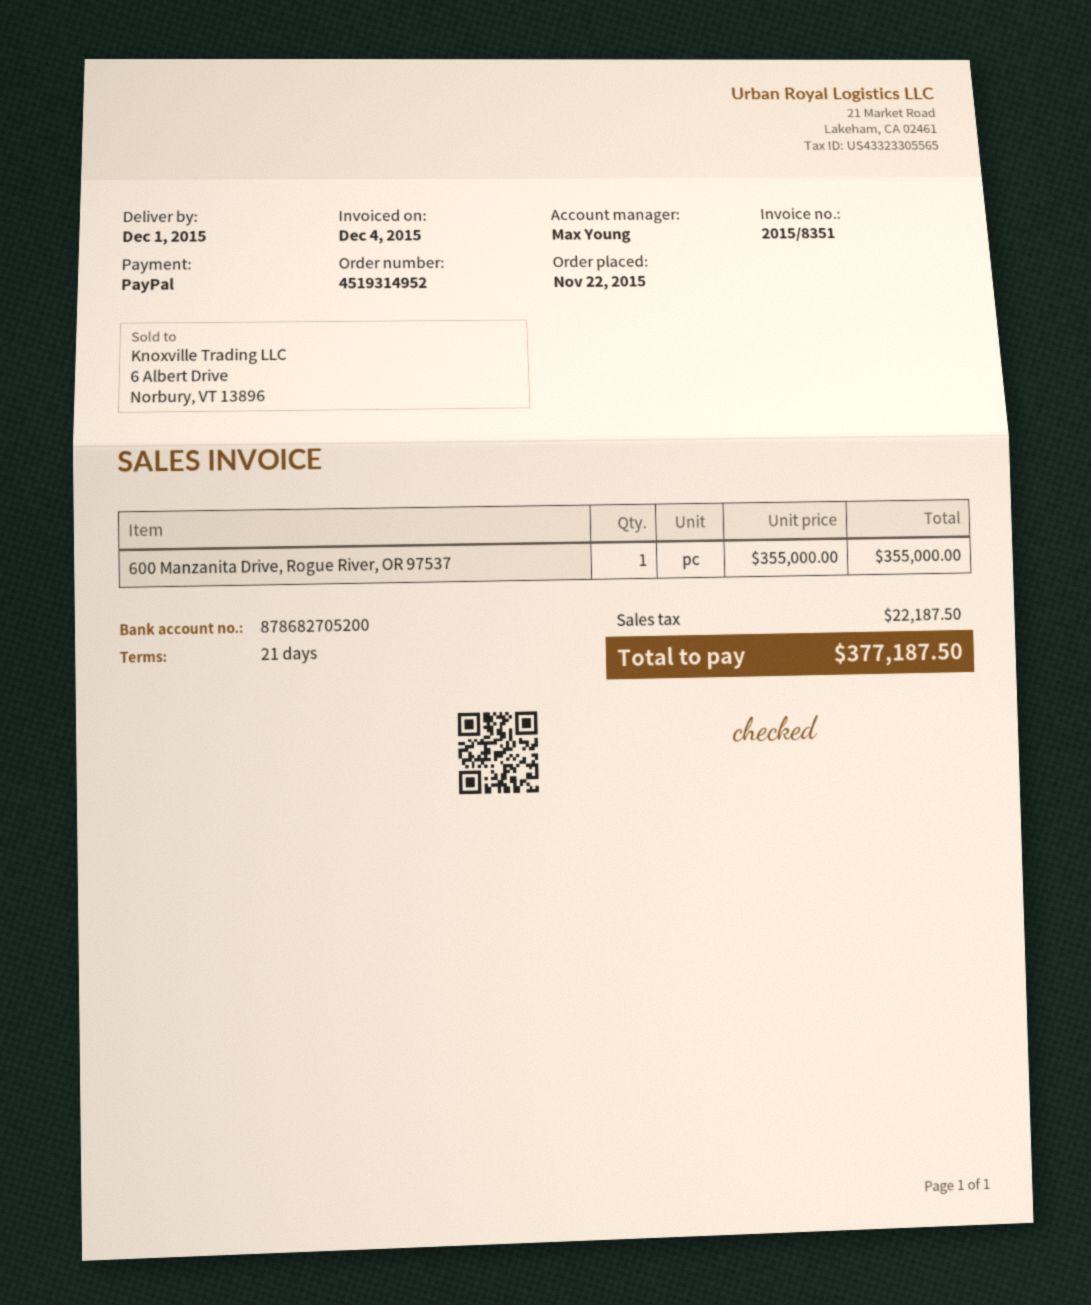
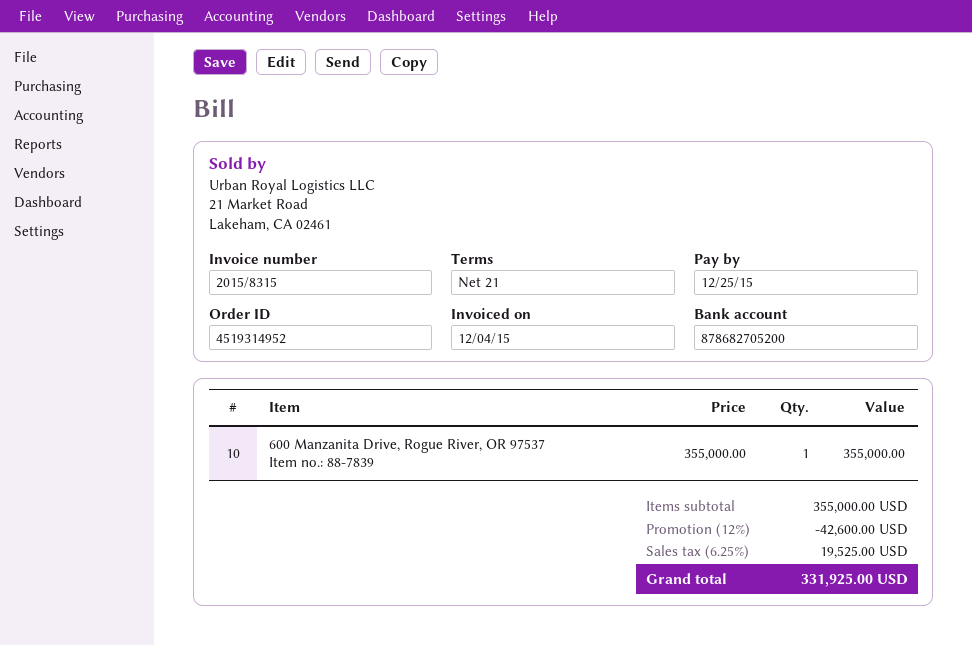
invoice number: 2015/8351 -> 2015/8315
discount: none -> 12% = 42600.00
tax: 22187.50 -> 19525.00
total: 377187.50 -> 331925.00

